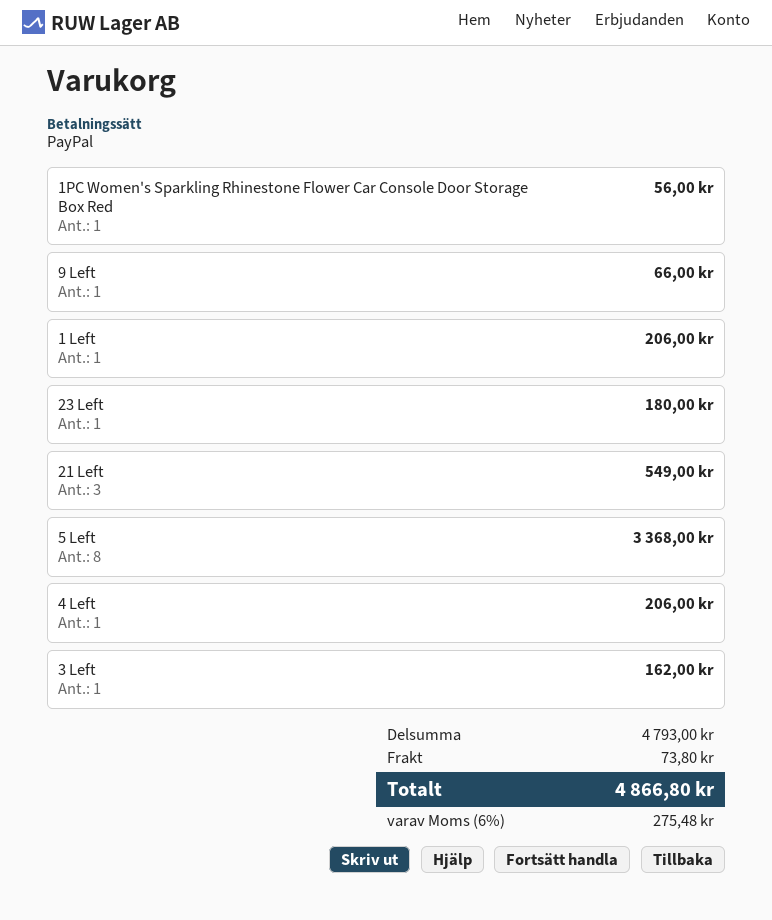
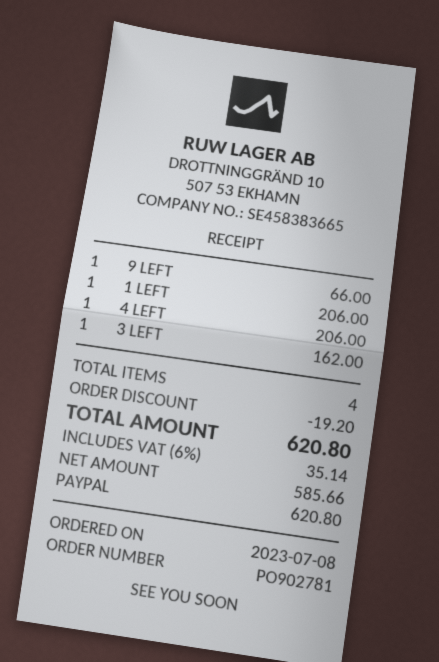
1PC Women's Sparkling Rhinestone Flower Car Console Door Storage Box Red: 1 for 56.00 -> none
23 Left: 1 for 180.00 -> none
21 Left: 3 for 549.00 -> none
5 Left: 8 for 3368.00 -> none
discount: none -> 19.20
shipping: 73.80 -> none
tax: 6% = 275.48 -> 6% = 35.14
total: 4866.80 -> 620.80

